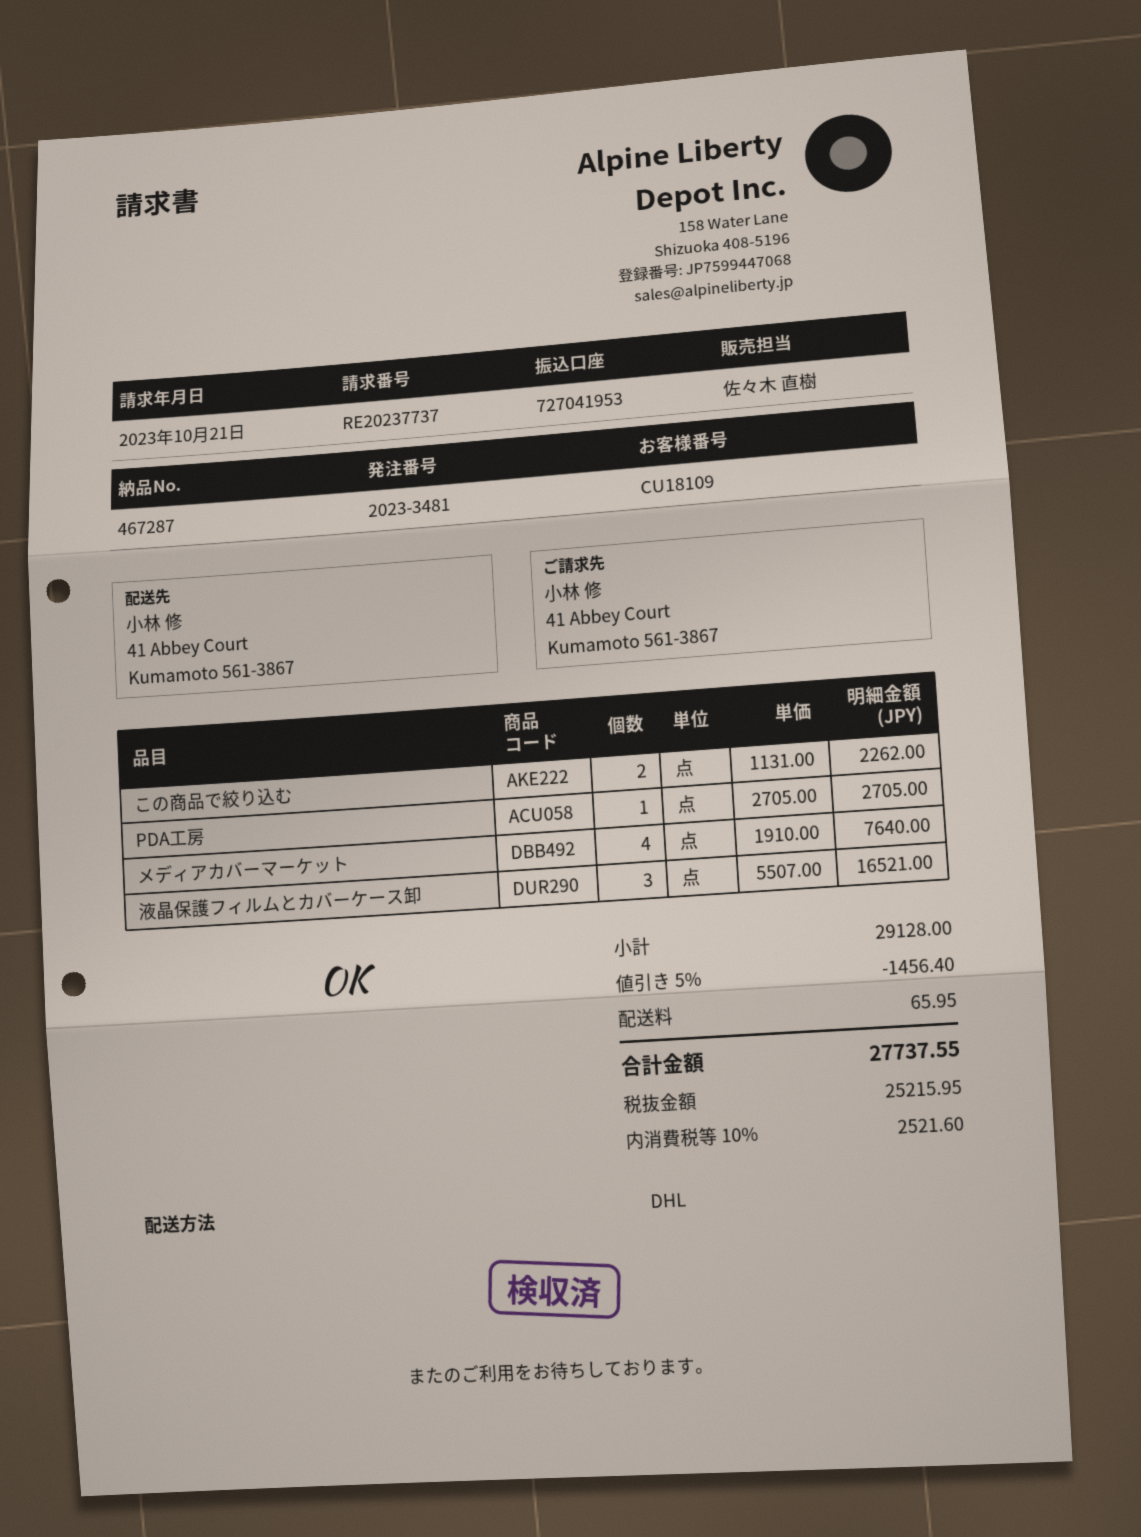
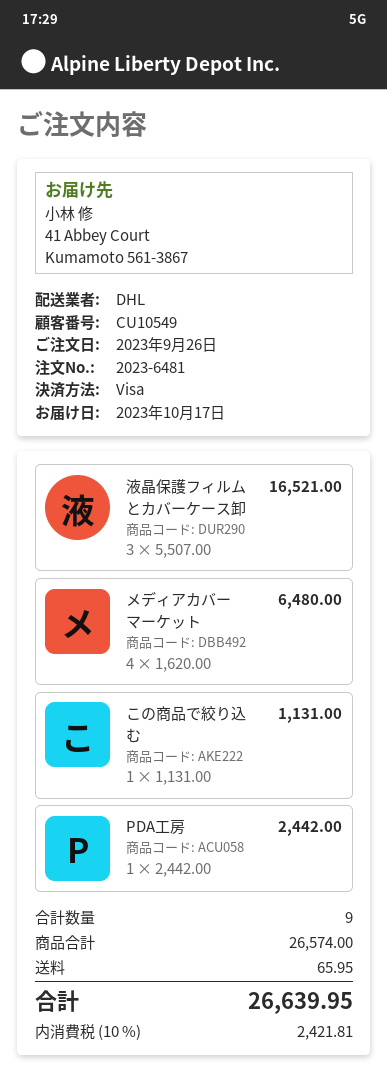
order number: 2023-3481 -> 2023-6481
customer number: CU18109 -> CU10549
この商品で絞り込む: 2 x 1131.00 = 2262.00 -> 1 x 1131.00 = 1131.00
PDA工房: 1 x 2705.00 = 2705.00 -> 1 x 2442.00 = 2442.00
メディアカバーマーケット: 4 x 1910.00 = 7640.00 -> 4 x 1620.00 = 6480.00
subtotal: 29128.00 -> 26574.00
discount: 5% = 1456.40 -> none
tax: 10% = 2521.60 -> 10% = 2421.81
total: 27737.55 -> 26639.95

